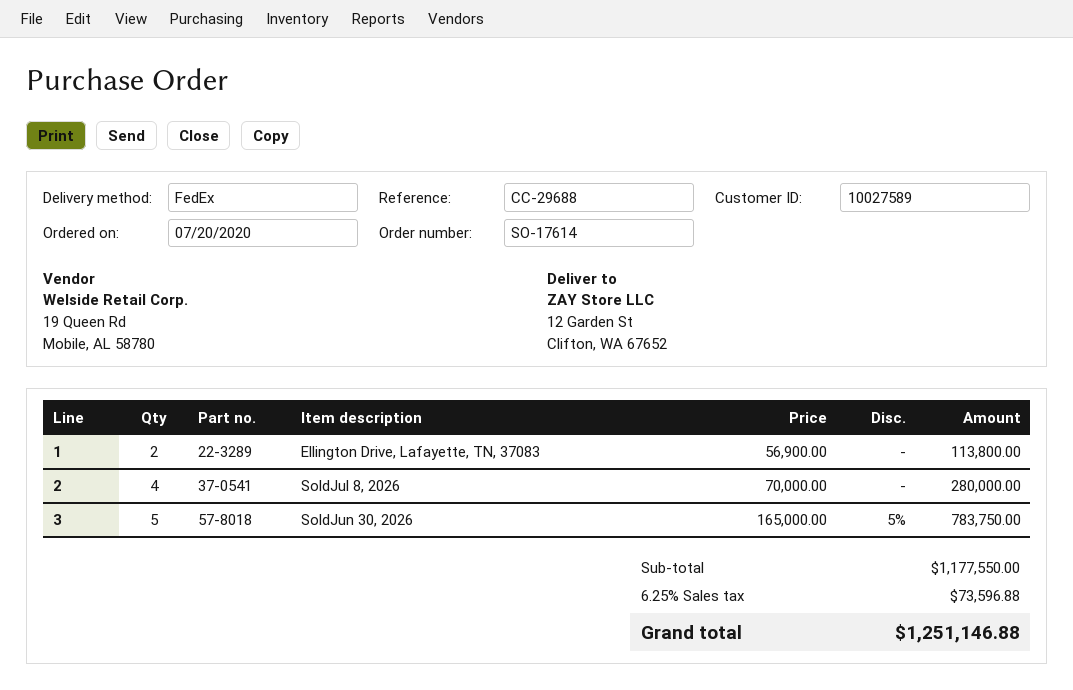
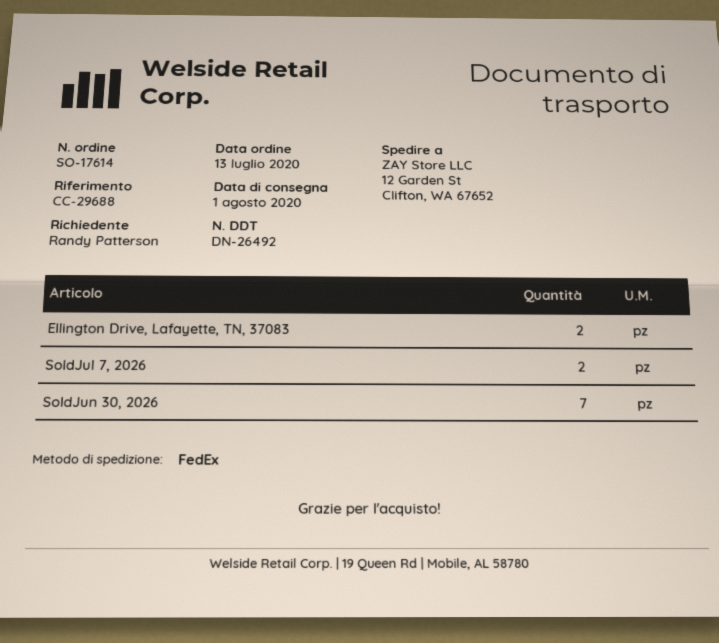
order date: 2020-07-20 -> 2020-07-13
SoldJul 8, 2026: 4 -> none
SoldJun 30, 2026: 5 -> 7
SoldJul 7, 2026: none -> 2

